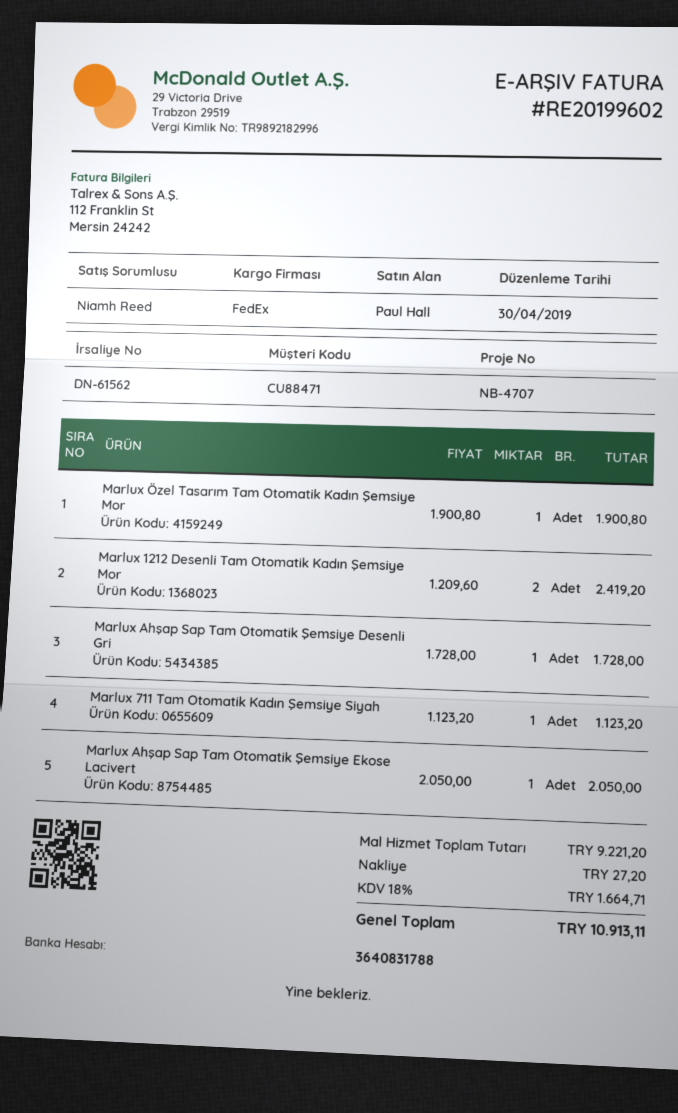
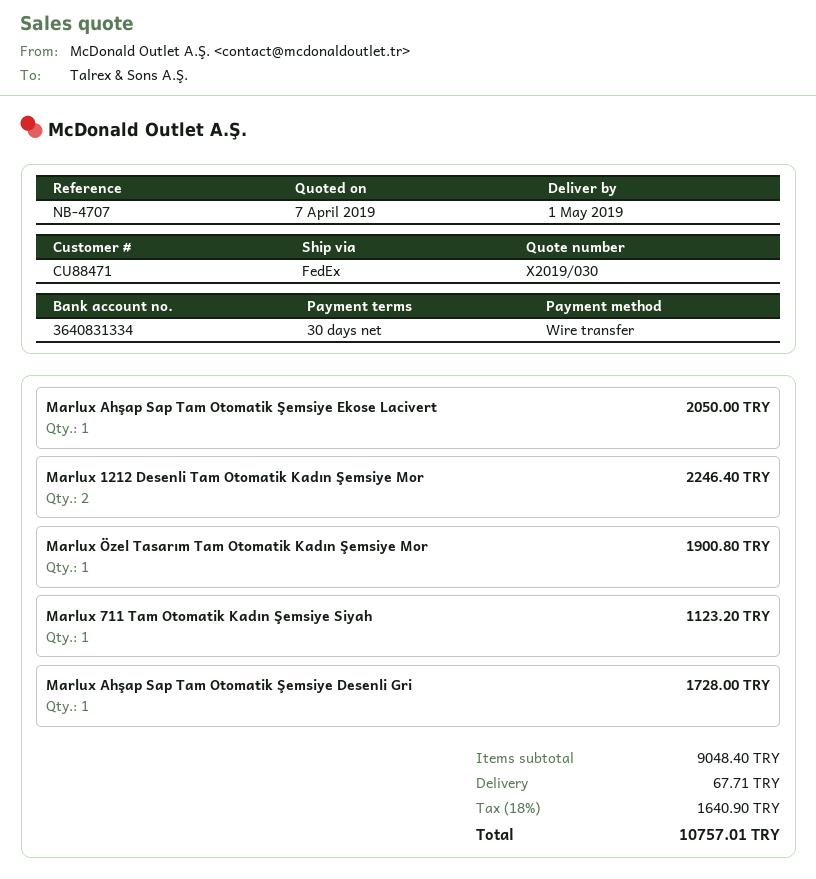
bank account: 3640831788 -> 3640831334
Marlux 1212 Desenli Tam Otomatik Kadın Şemsiye Mor: 2 for 2419.20 -> 2 for 2246.40
subtotal: 9221.20 -> 9048.40
shipping: 27.20 -> 67.71
tax: 18% = 1664.71 -> 18% = 1640.90
total: 10913.11 -> 10757.01

